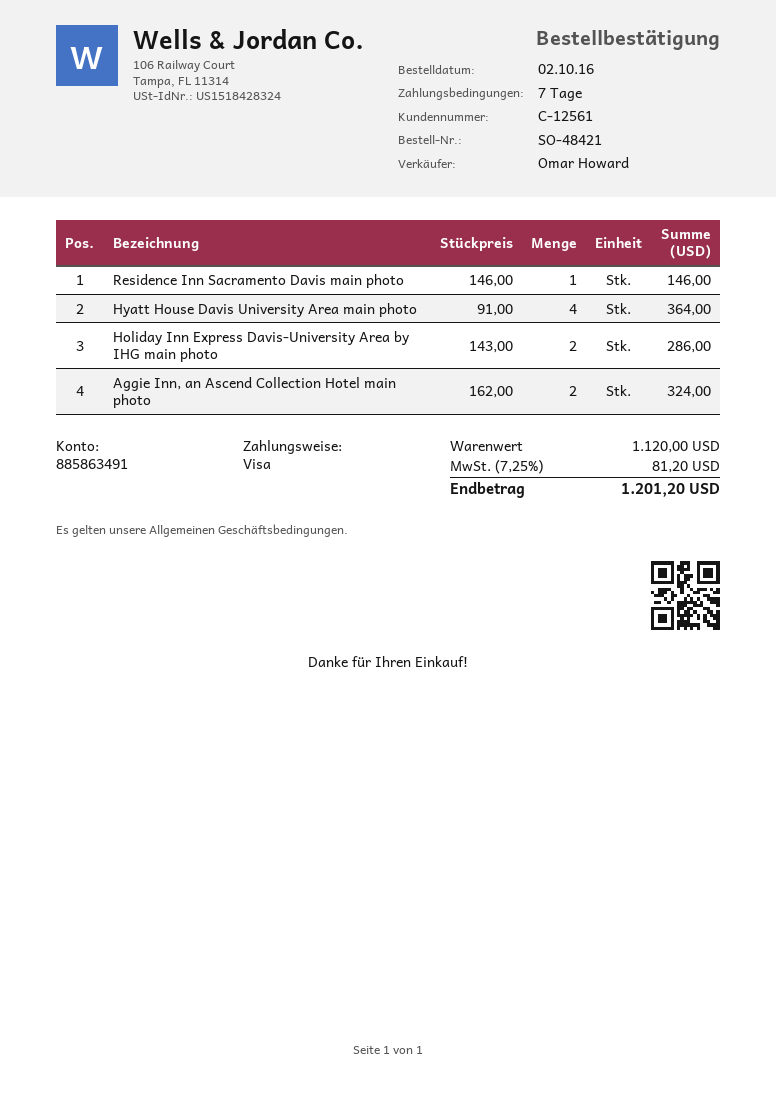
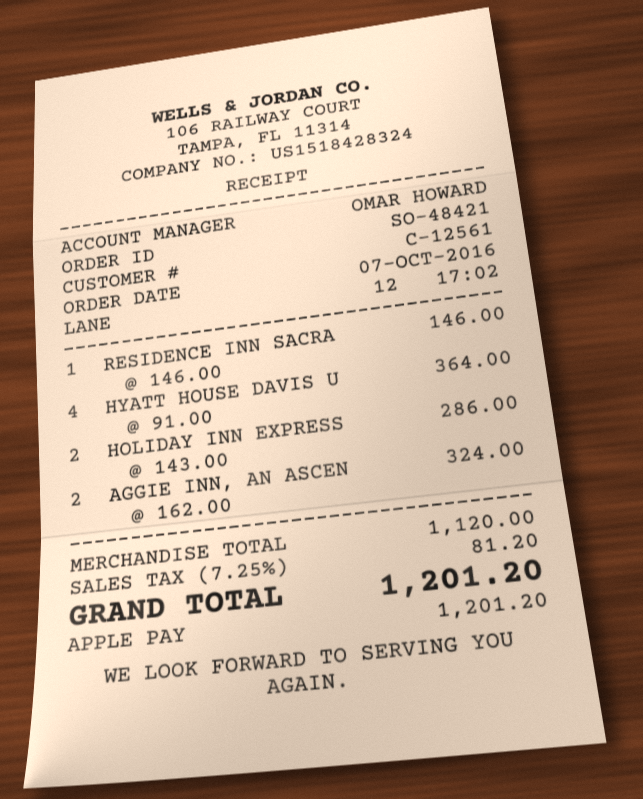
order date: 2016-10-02 -> 2016-10-07
payment method: Visa -> Apple Pay

